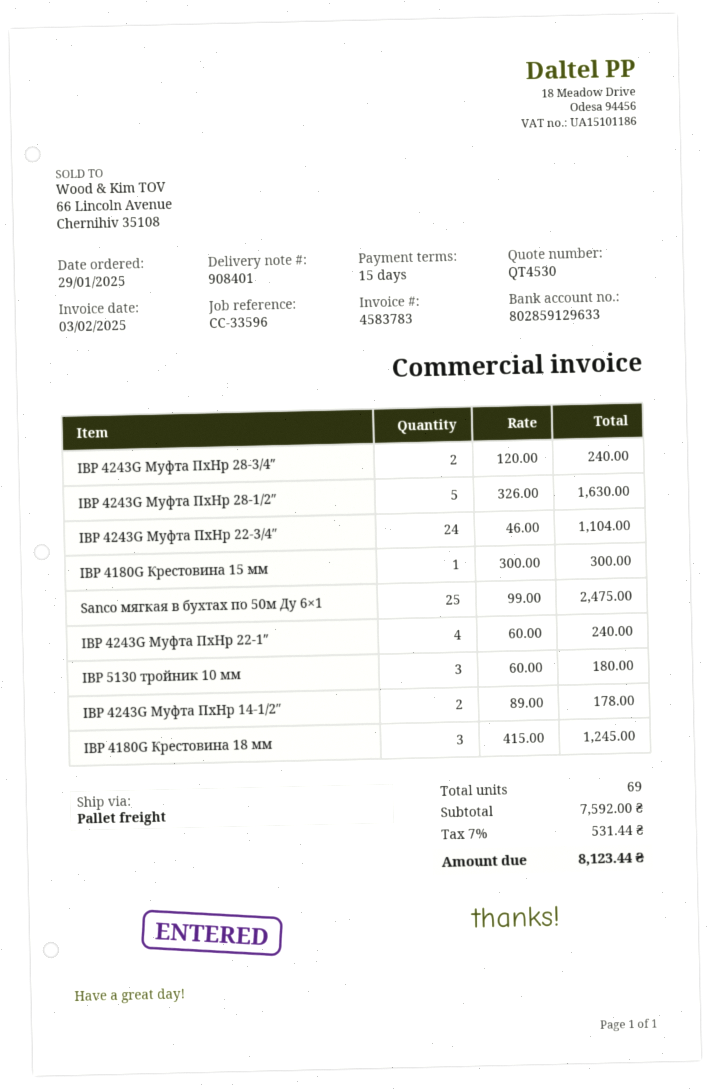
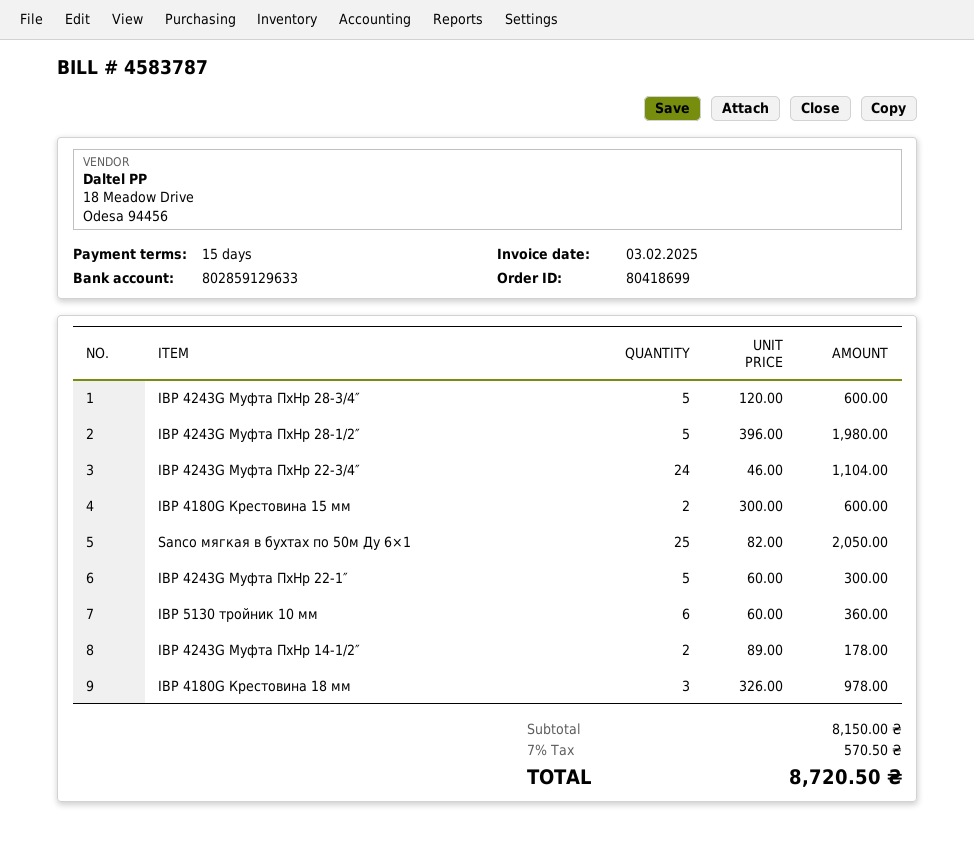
invoice number: 4583783 -> 4583787
IBP 4243G Муфта ПхНр 28-3/4″: 2 x 120.00 = 240.00 -> 5 x 120.00 = 600.00
IBP 4243G Муфта ПхНр 28-1/2″: 5 x 326.00 = 1630.00 -> 5 x 396.00 = 1980.00
IBP 4180G Крестовина 15 мм: 1 x 300.00 = 300.00 -> 2 x 300.00 = 600.00
Sanco мягкая в бухтах по 50м Ду 6×1: 25 x 99.00 = 2475.00 -> 25 x 82.00 = 2050.00
IBP 4243G Муфта ПхНр 22-1″: 4 x 60.00 = 240.00 -> 5 x 60.00 = 300.00
IBP 5130 тройник 10 мм: 3 x 60.00 = 180.00 -> 6 x 60.00 = 360.00
IBP 4180G Крестовина 18 мм: 3 x 415.00 = 1245.00 -> 3 x 326.00 = 978.00
subtotal: 7592.00 -> 8150.00
tax: 7% = 531.44 -> 7% = 570.50
total: 8123.44 -> 8720.50

